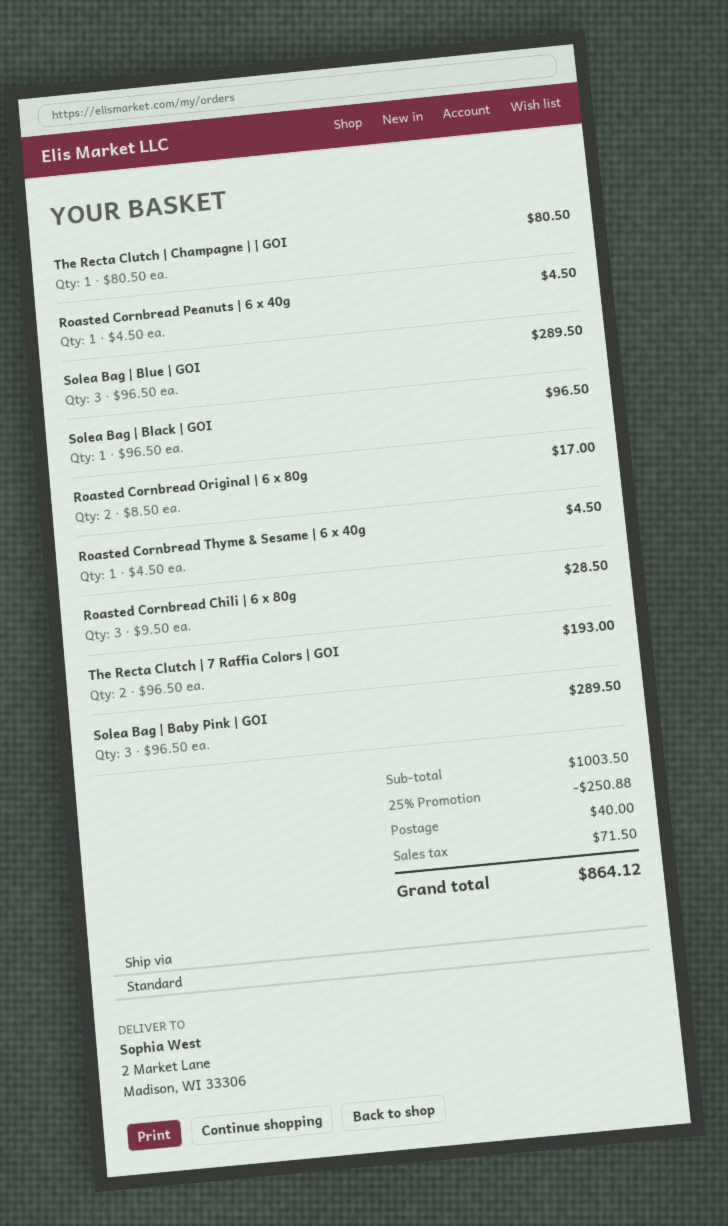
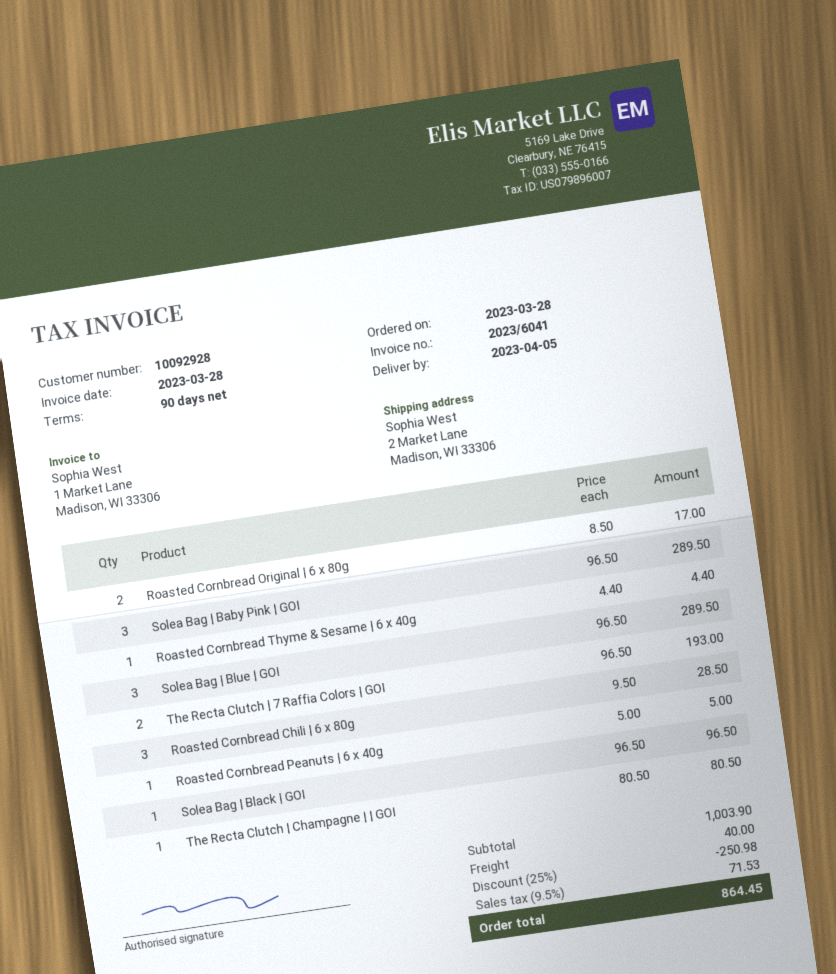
Roasted Cornbread Peanuts | 6 x 40g: 1 x 4.50 = 4.50 -> 1 x 5.00 = 5.00
Roasted Cornbread Thyme & Sesame | 6 x 40g: 1 x 4.50 = 4.50 -> 1 x 4.40 = 4.40
subtotal: 1003.50 -> 1003.90
discount: 25% = 250.88 -> 25% = 250.98
tax: 71.50 -> 71.53
total: 864.12 -> 864.45

